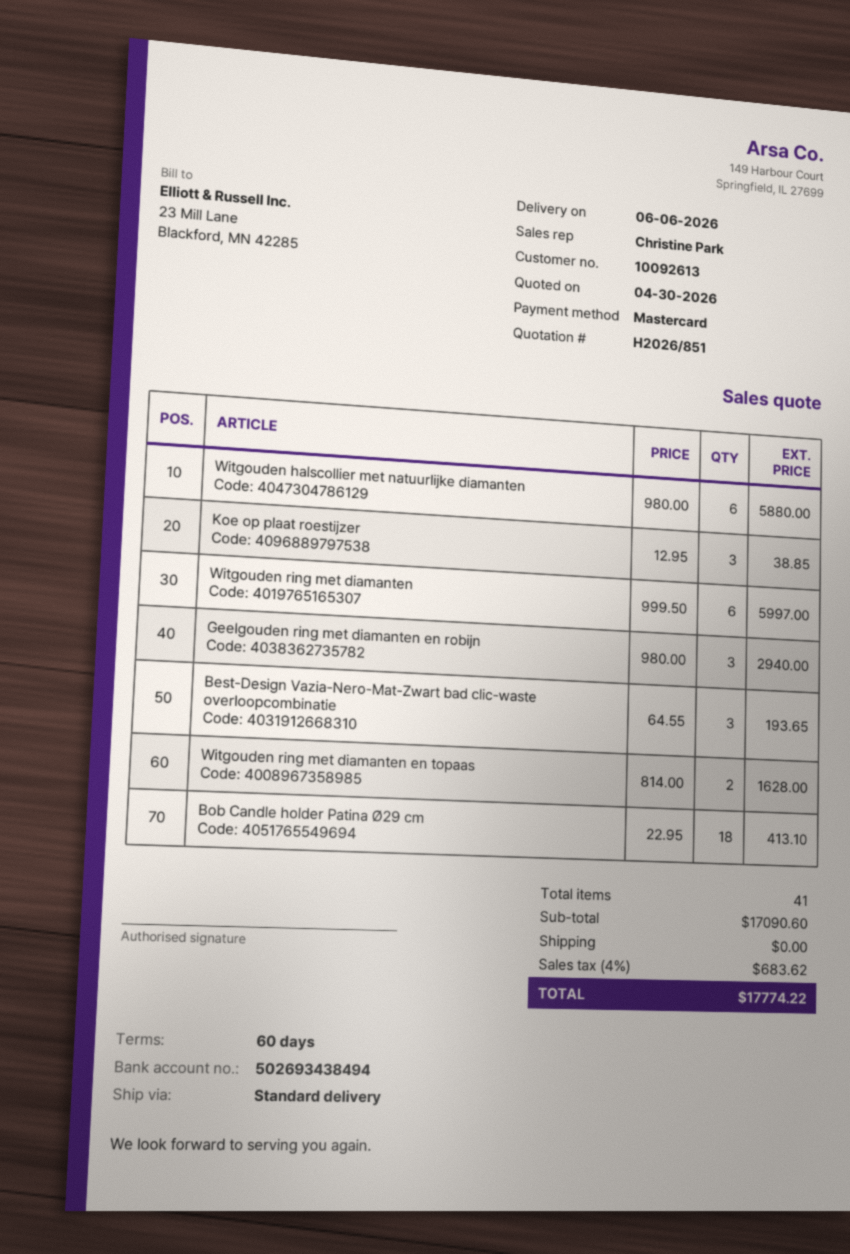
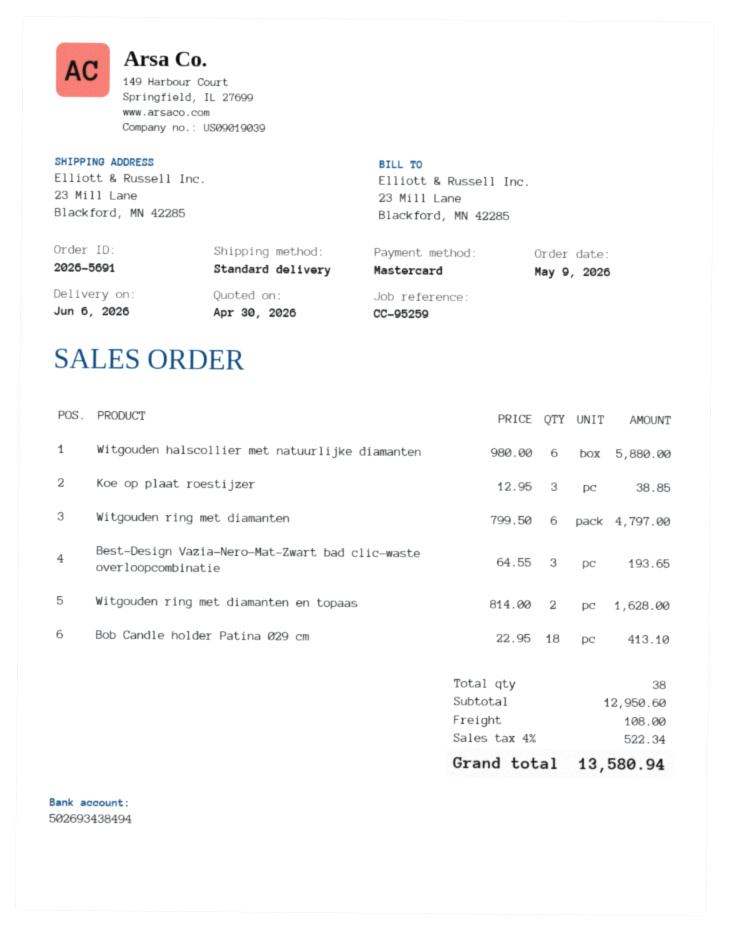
Witgouden ring met diamanten: 6 x 999.50 = 5997.00 -> 6 x 799.50 = 4797.00
Geelgouden ring met diamanten en robijn: 3 x 980.00 = 2940.00 -> none
total quantity: 41 -> 38
subtotal: 17090.60 -> 12950.60
shipping: 0.00 -> 108.00
tax: 4% = 683.62 -> 4% = 522.34
total: 17774.22 -> 13580.94

